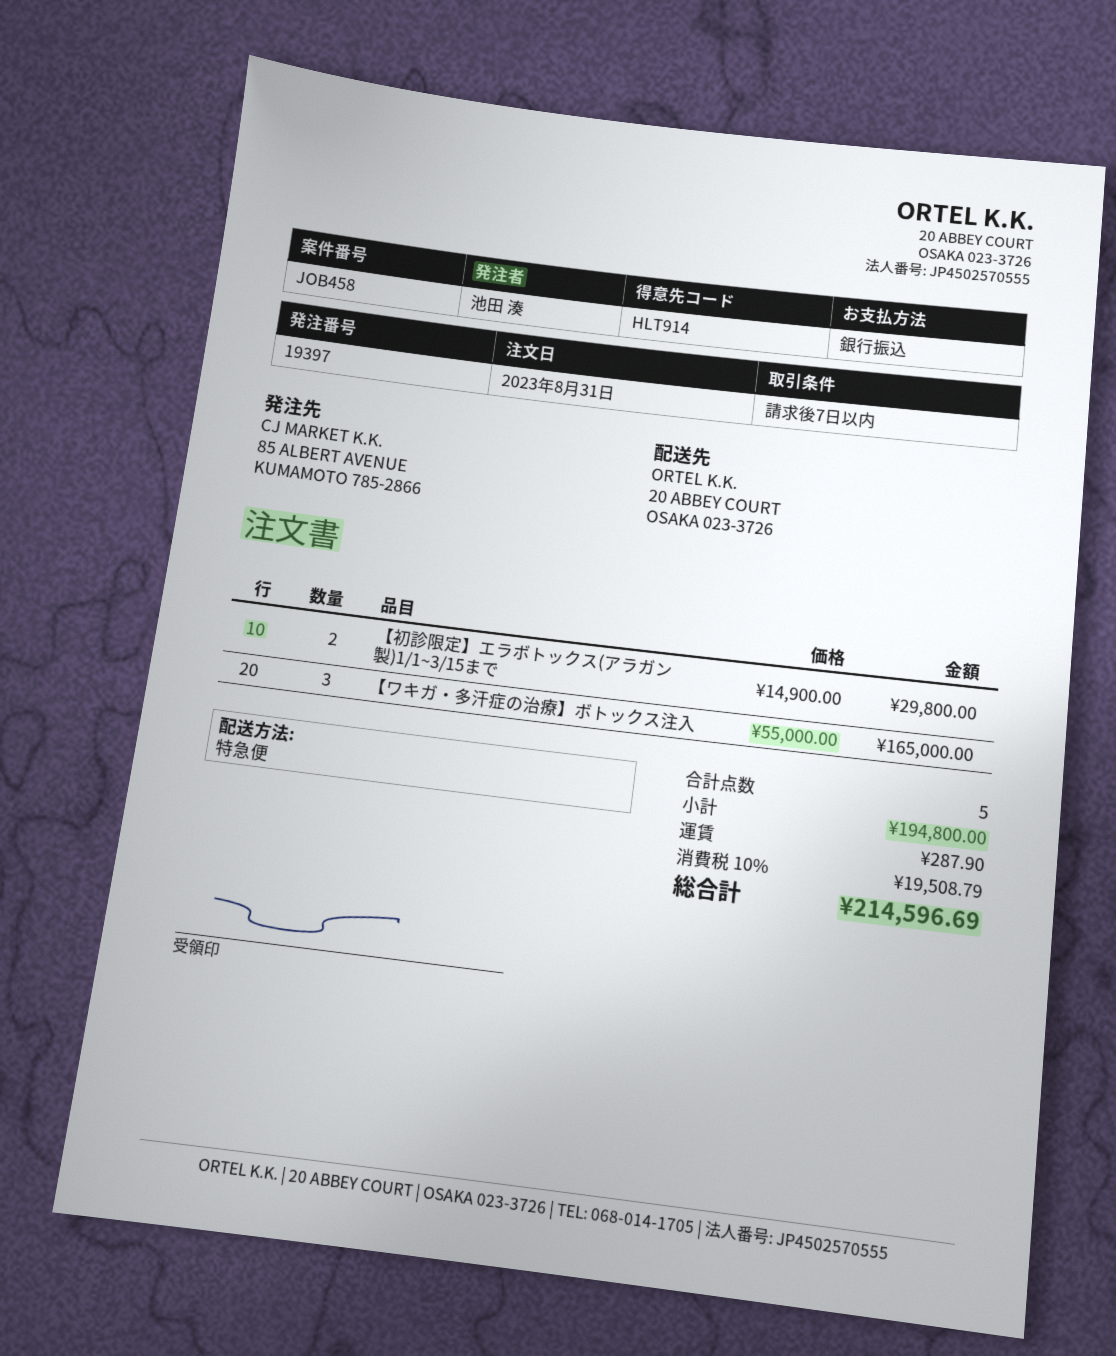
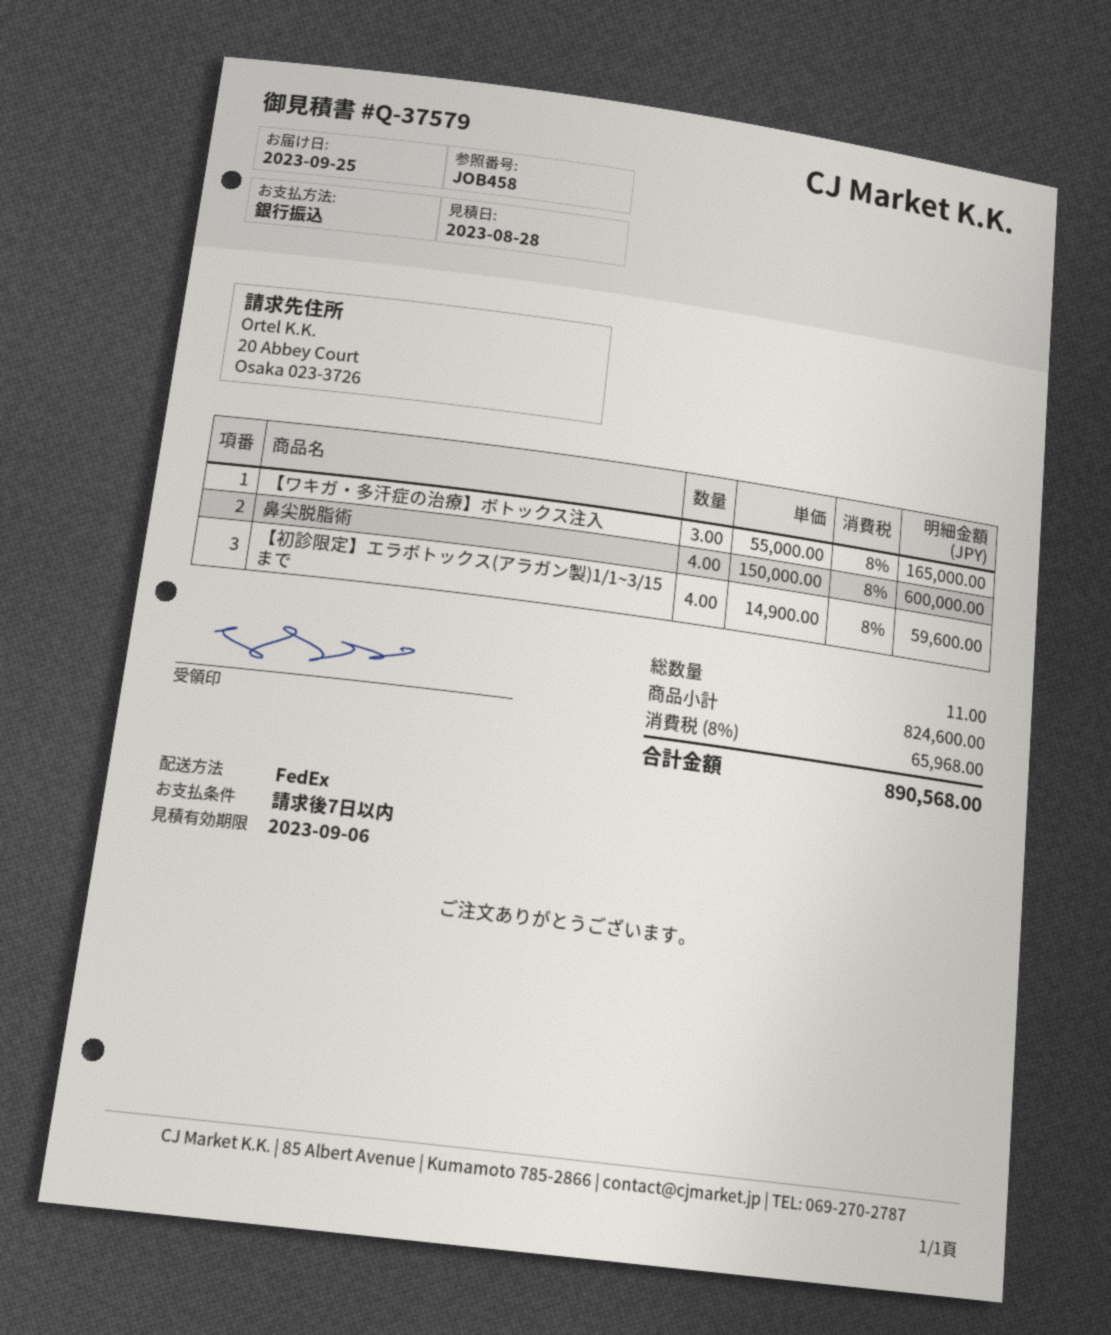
shipping method: express -> FedEx
【初診限定】エラボトックス(アラガン製)1/1~3/15まで: 2 x 14900.00 = 29800.00 -> 4 x 14900.00 = 59600.00
鼻尖脱脂術: none -> 4 x 150000.00 = 600000.00
total quantity: 5 -> 11
subtotal: 194800.00 -> 824600.00
shipping: 287.90 -> none
tax: 10% = 19508.79 -> 8% = 65968.00
total: 214596.69 -> 890568.00

